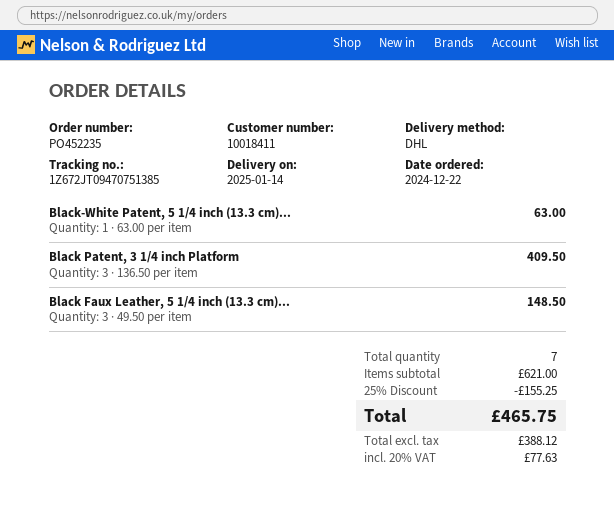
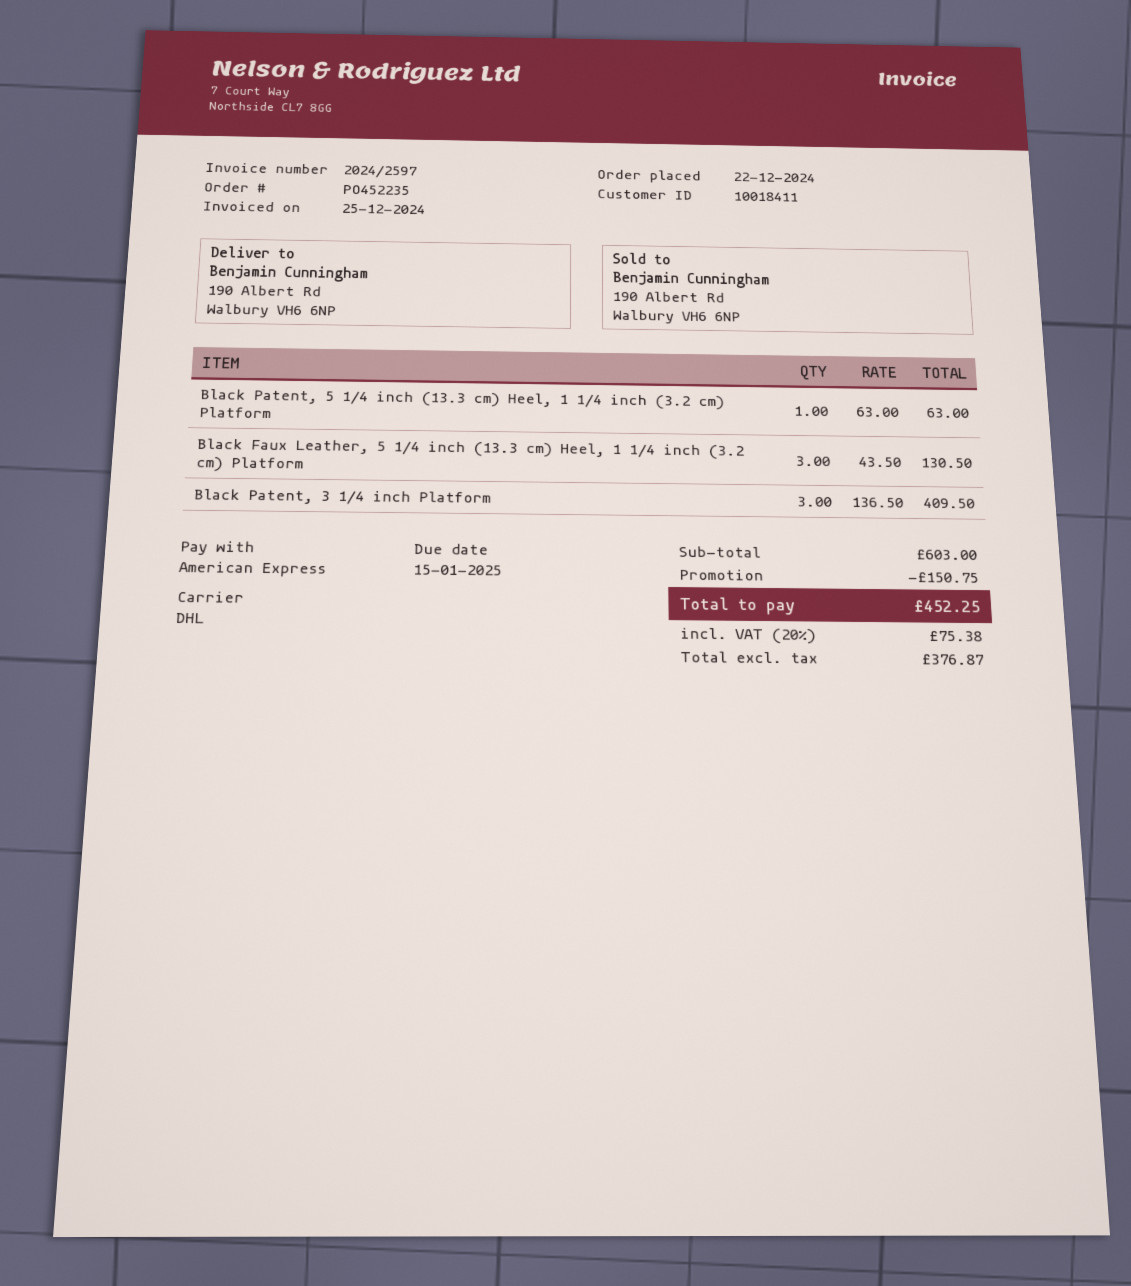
Black-White Patent, 5 1/4 inch (13.3 cm)...: 1 x 63.00 = 63.00 -> none
Black Faux Leather, 5 1/4 inch (13.3 cm)...: 3 x 49.50 = 148.50 -> 3 x 43.50 = 130.50
Black Patent, 5 1/4 inch (13.3 cm) Heel, 1 1/4 inch (3.2 cm) Platform: none -> 1 x 63.00 = 63.00
subtotal: 621.00 -> 603.00
discount: 155.25 -> 150.75
net: 388.12 -> 376.87
tax: 20% = 77.63 -> 20% = 75.38
total: 465.75 -> 452.25

